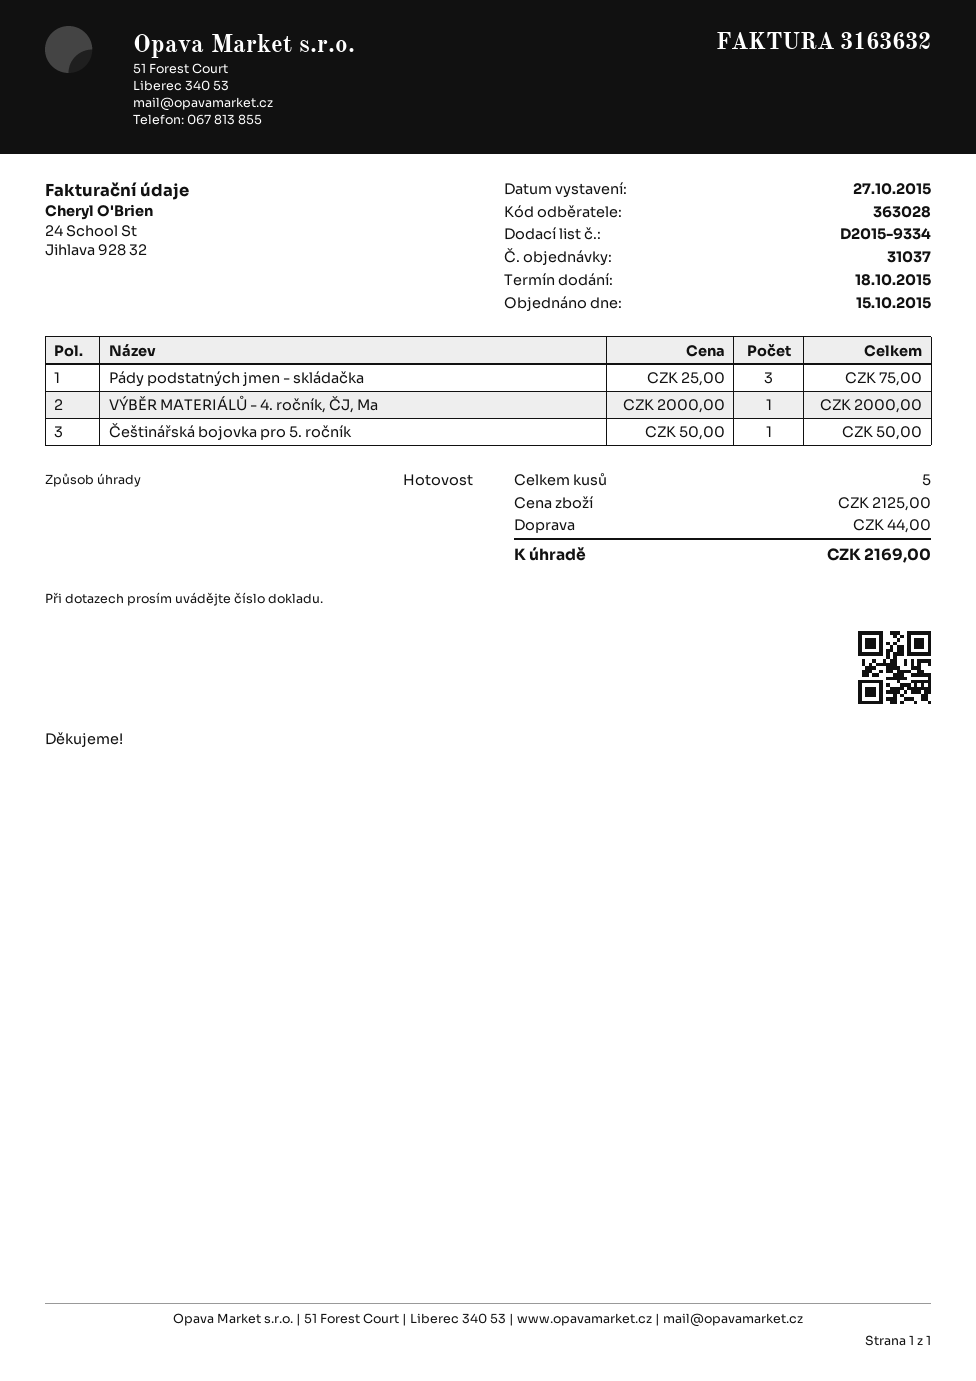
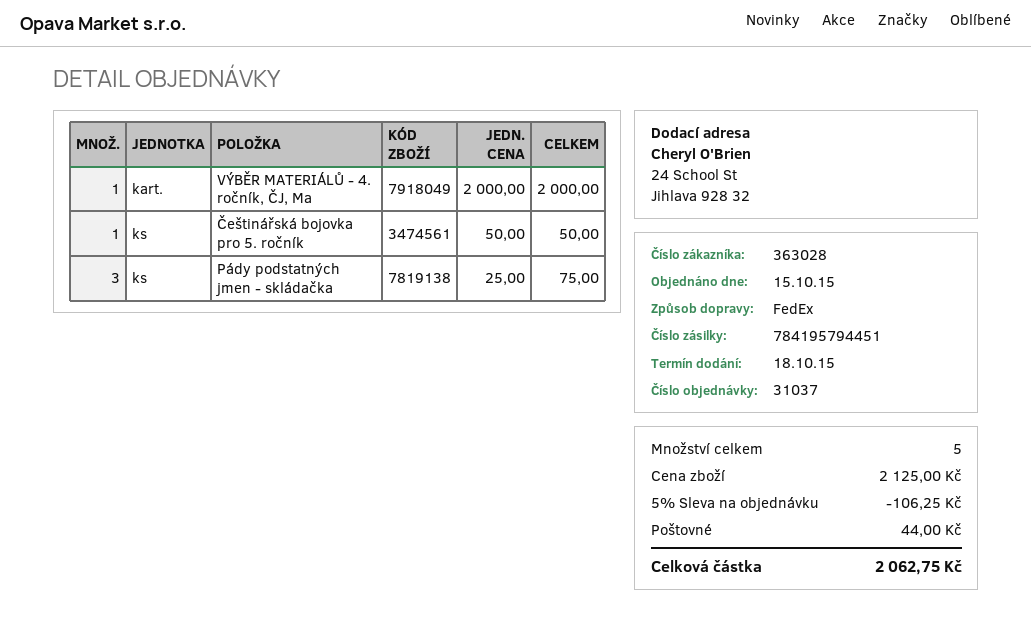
discount: none -> 5% = 106.25
total: 2169.00 -> 2062.75

